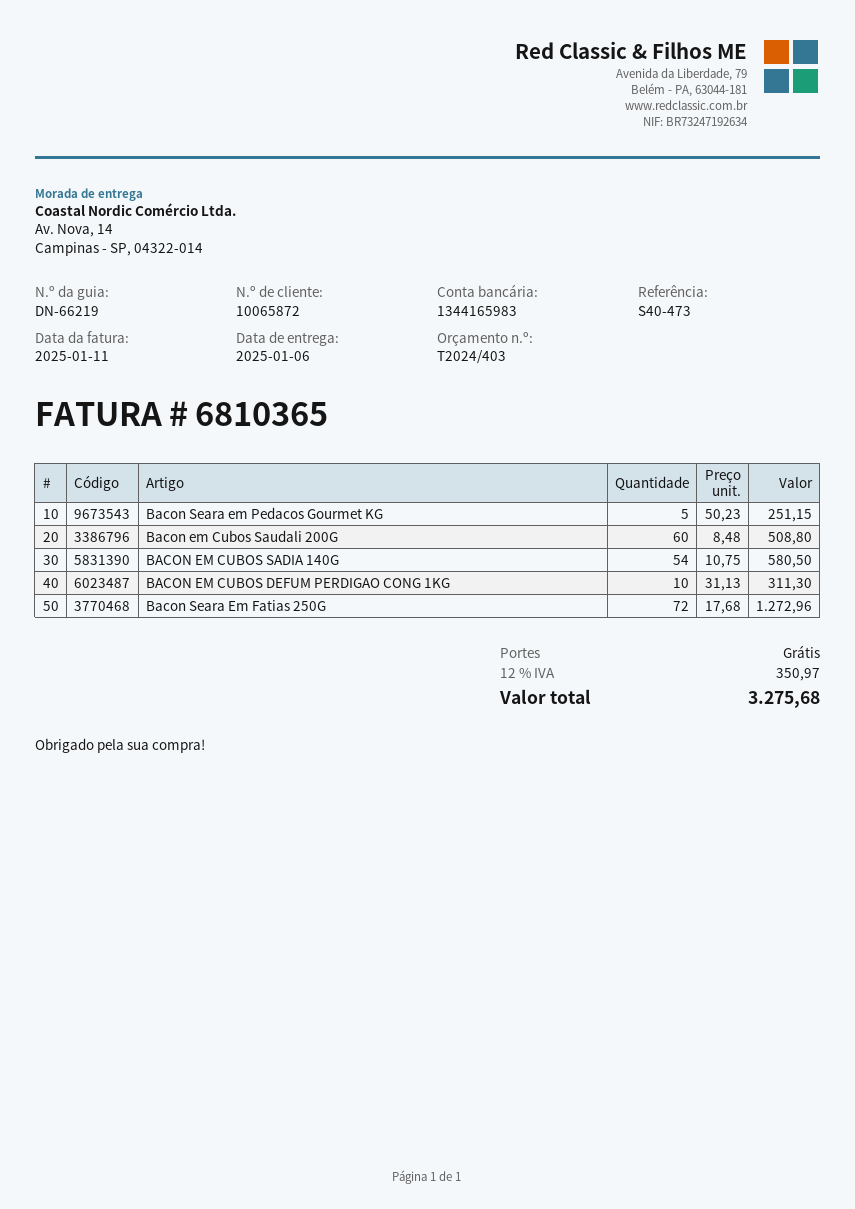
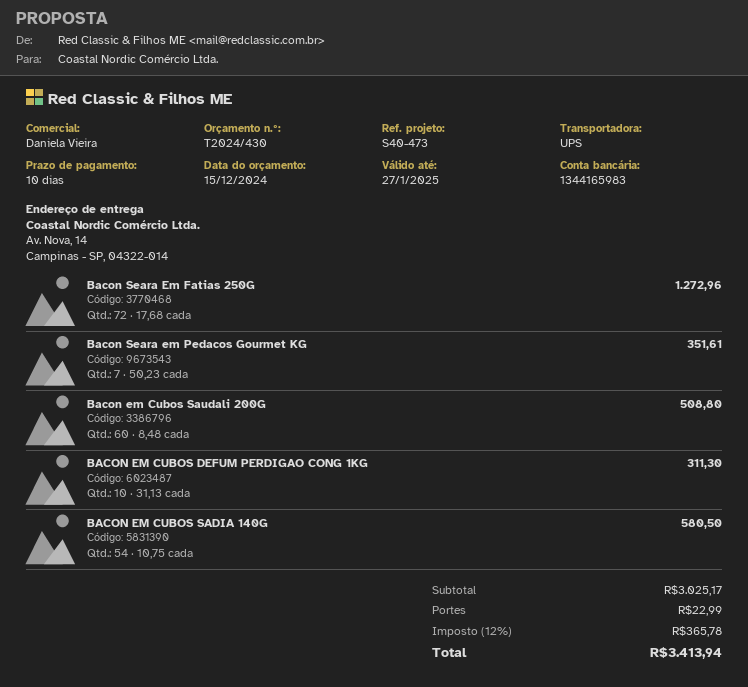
quote number: T2024/403 -> T2024/430
Bacon Seara em Pedacos Gourmet KG: 5 x 50.23 = 251.15 -> 7 x 50.23 = 351.61
shipping: 0.00 -> 22.99
tax: 12% = 350.97 -> 12% = 365.78
total: 3275.68 -> 3413.94

